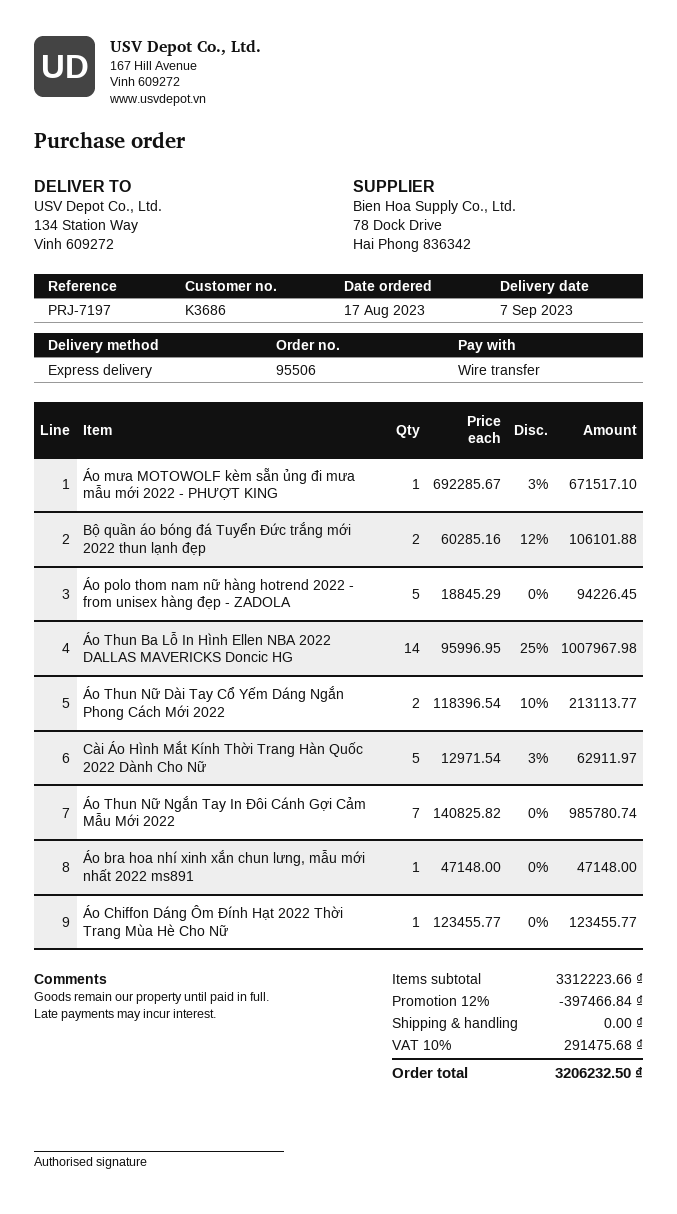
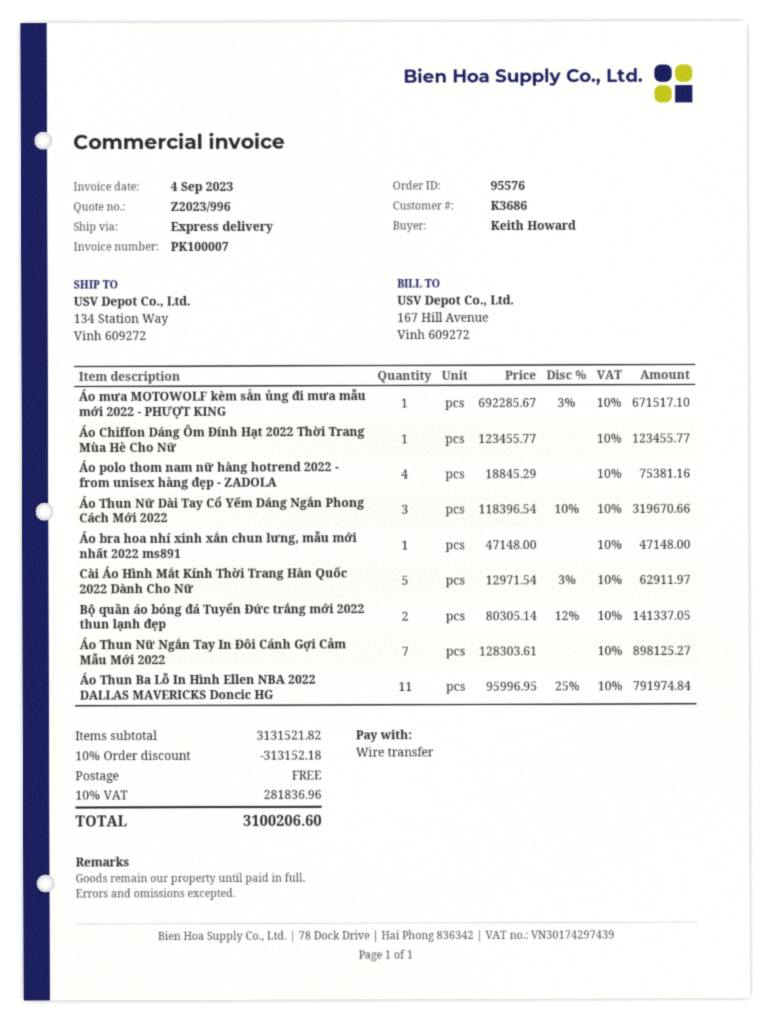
order number: 95506 -> 95576
Bộ quần áo bóng đá Tuyển Đức trắng mới 2022 thun lạnh đẹp: 2 x 60285.16 - 12% = 106101.88 -> 2 x 80305.14 - 12% = 141337.05
Áo polo thom nam nữ hàng hotrend 2022 - from unisex hàng đẹp - ZADOLA: 5 x 18845.29 = 94226.45 -> 4 x 18845.29 = 75381.16
Áo Thun Ba Lỗ In Hình Ellen NBA 2022 DALLAS MAVERICKS Doncic HG: 14 x 95996.95 - 25% = 1007967.98 -> 11 x 95996.95 - 25% = 791974.84
Áo Thun Nữ Dài Tay Cổ Yếm Dáng Ngắn Phong Cách Mới 2022: 2 x 118396.54 - 10% = 213113.77 -> 3 x 118396.54 - 10% = 319670.66
Áo Thun Nữ Ngắn Tay In Đôi Cánh Gợi Cảm Mẫu Mới 2022: 7 x 140825.82 = 985780.74 -> 7 x 128303.61 = 898125.27
subtotal: 3312223.66 -> 3131521.82
discount: 12% = 397466.84 -> 10% = 313152.18
tax: 10% = 291475.68 -> 10% = 281836.96
total: 3206232.50 -> 3100206.60

